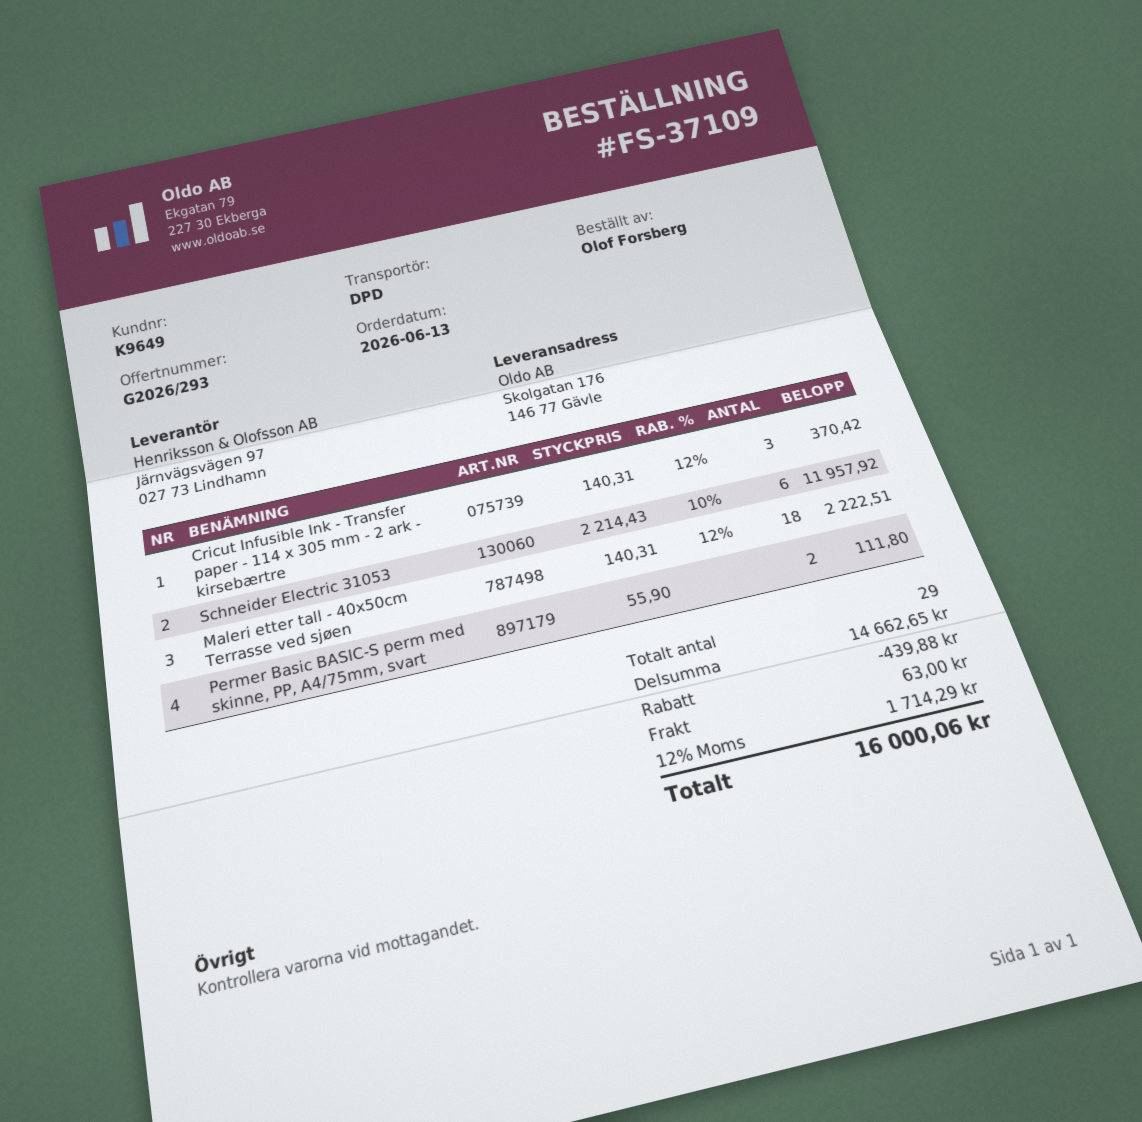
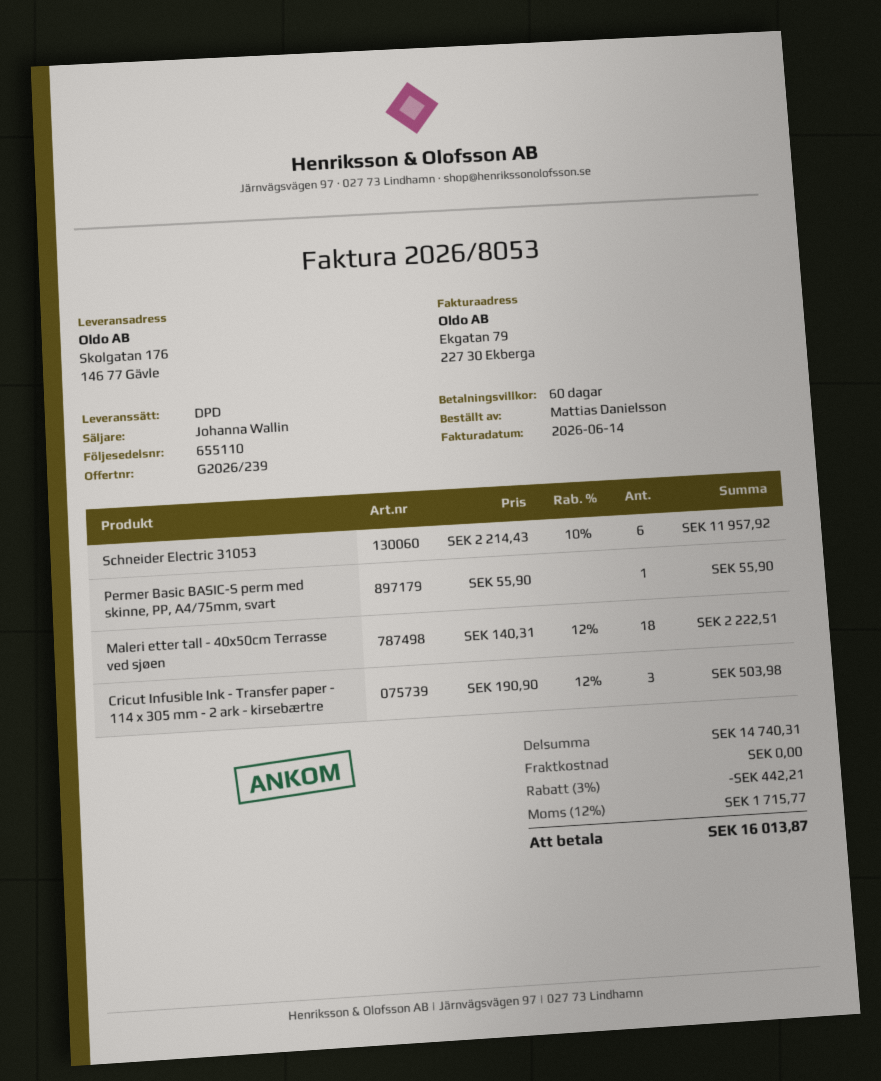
quote number: G2026/293 -> G2026/239
ordered by: Olof Forsberg -> Mattias Danielsson
Cricut Infusible Ink - Transfer paper - 114 x 305 mm - 2 ark - kirsebærtre: 3 x 140.31 - 12% = 370.42 -> 3 x 190.90 - 12% = 503.98
Permer Basic BASIC-S perm med skinne, PP, A4/75mm, svart: 2 x 55.90 = 111.80 -> 1 x 55.90 = 55.90
subtotal: 14662.65 -> 14740.31
discount: 439.88 -> 442.21
shipping: 63.00 -> 0.00
tax: 12% = 1714.29 -> 12% = 1715.77
total: 16000.06 -> 16013.87

